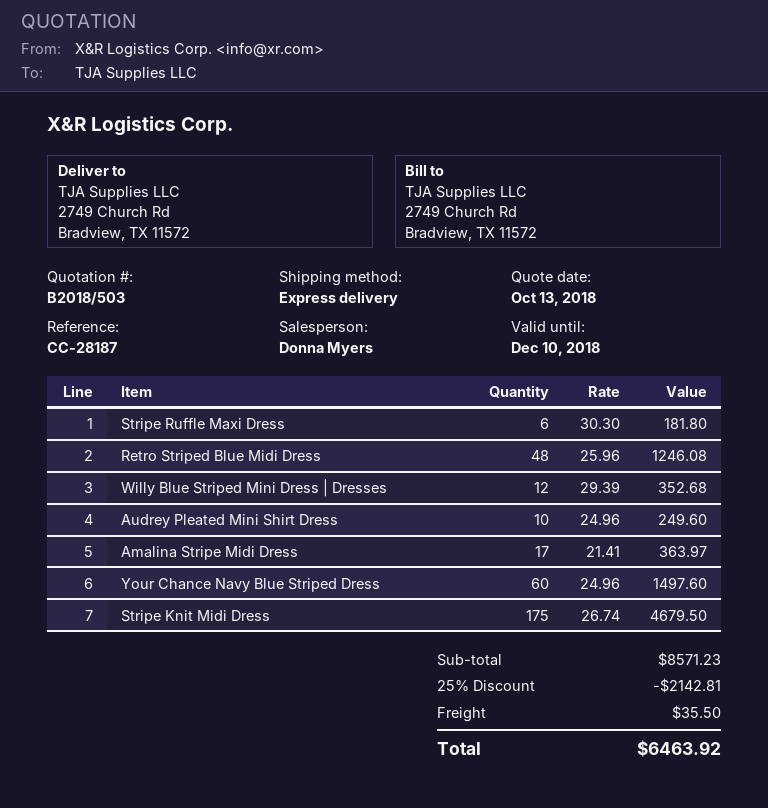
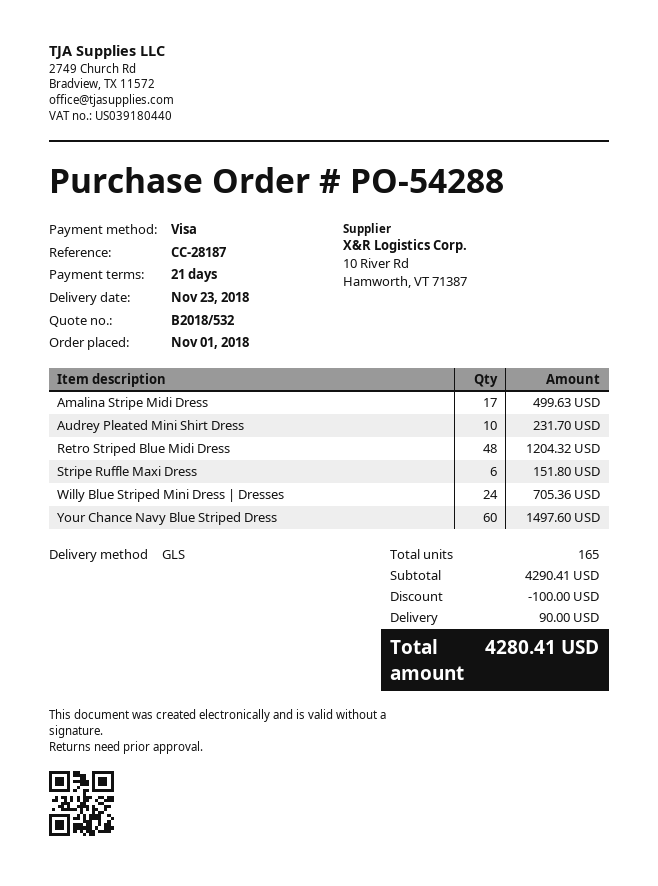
quote number: B2018/503 -> B2018/532
shipping method: express -> GLS
Stripe Ruffle Maxi Dress: 6 for 181.80 -> 6 for 151.80
Retro Striped Blue Midi Dress: 48 for 1246.08 -> 48 for 1204.32
Willy Blue Striped Mini Dress | Dresses: 12 for 352.68 -> 24 for 705.36
Audrey Pleated Mini Shirt Dress: 10 for 249.60 -> 10 for 231.70
Amalina Stripe Midi Dress: 17 for 363.97 -> 17 for 499.63
Stripe Knit Midi Dress: 175 for 4679.50 -> none
subtotal: 8571.23 -> 4290.41
discount: 2142.81 -> 100.00
shipping: 35.50 -> 90.00
total: 6463.92 -> 4280.41

